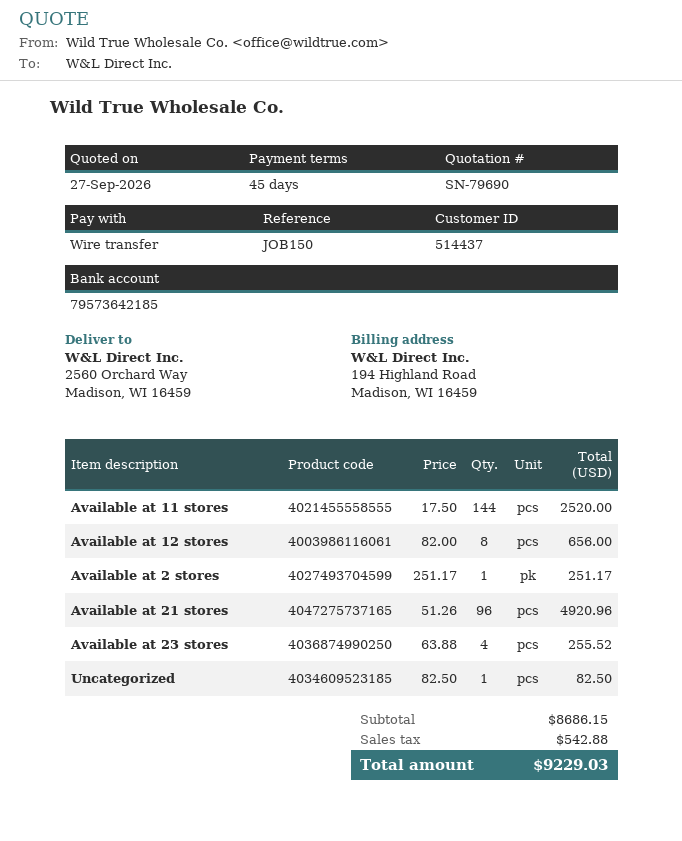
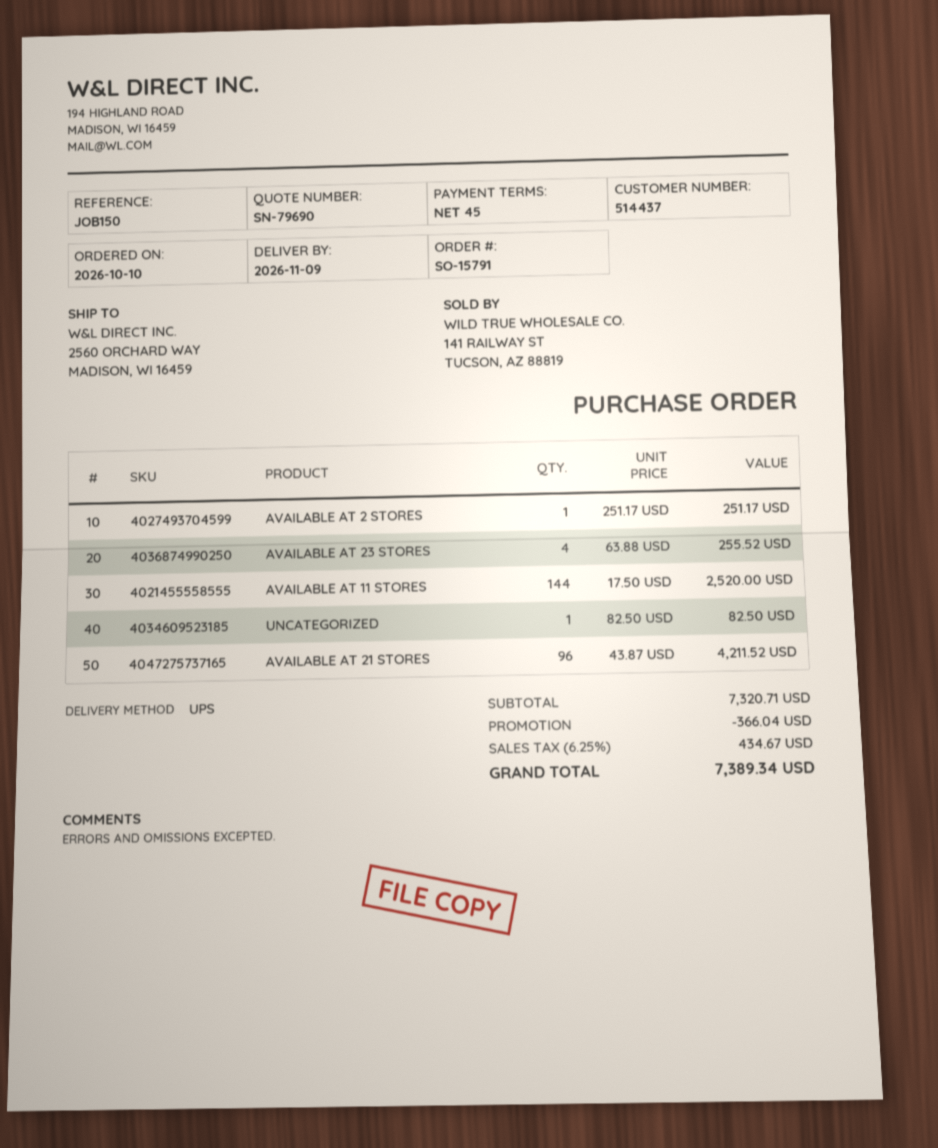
Available at 12 stores: 8 x 82.00 = 656.00 -> none
Available at 21 stores: 96 x 51.26 = 4920.96 -> 96 x 43.87 = 4211.52
subtotal: 8686.15 -> 7320.71
discount: none -> 366.04
tax: 542.88 -> 434.67
total: 9229.03 -> 7389.34

